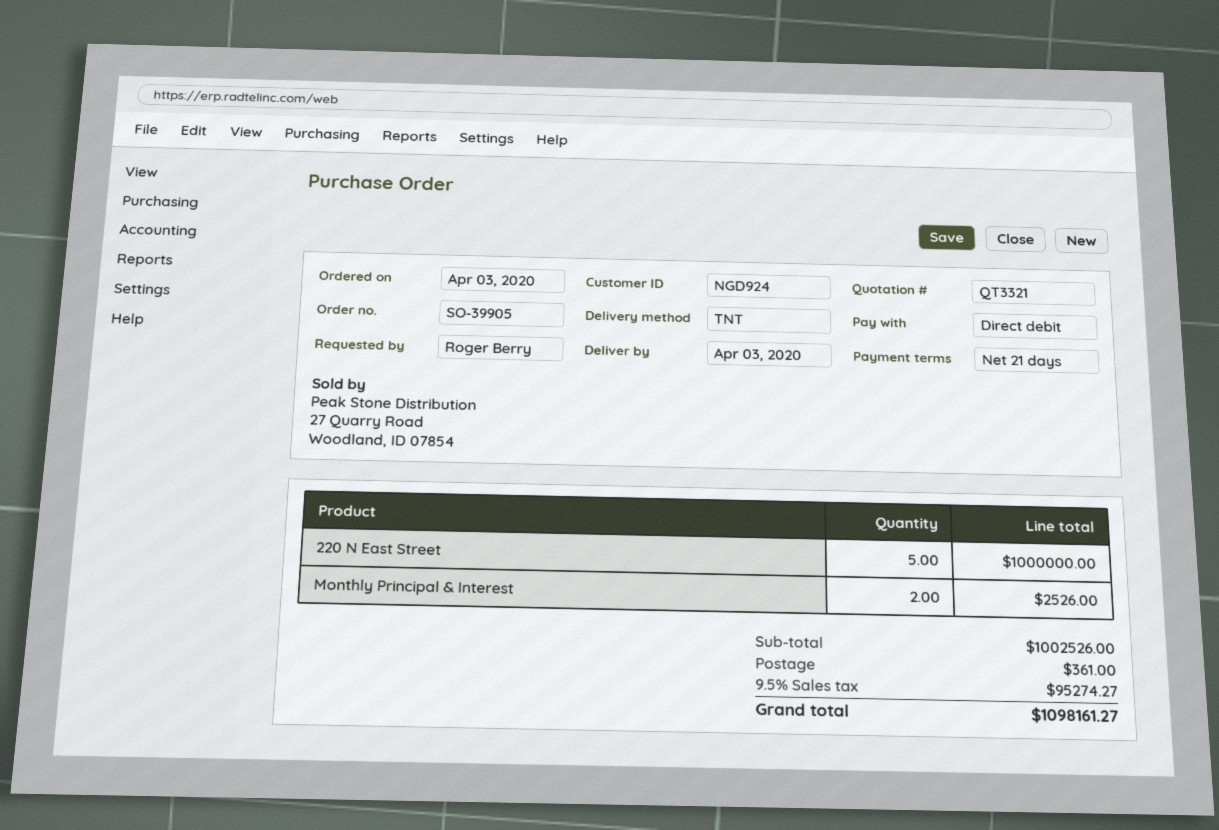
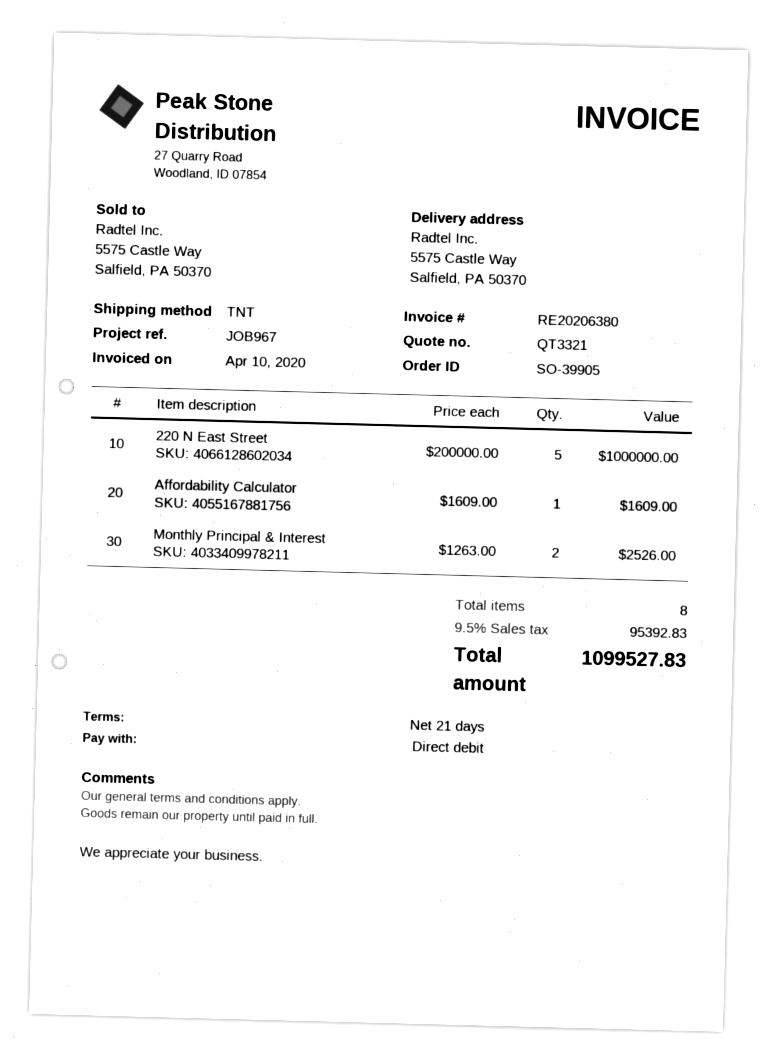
Affordability Calculator: none -> 1 for 1609.00
shipping: 361.00 -> none
tax: 9.5% = 95274.27 -> 9.5% = 95392.83
total: 1098161.27 -> 1099527.83

